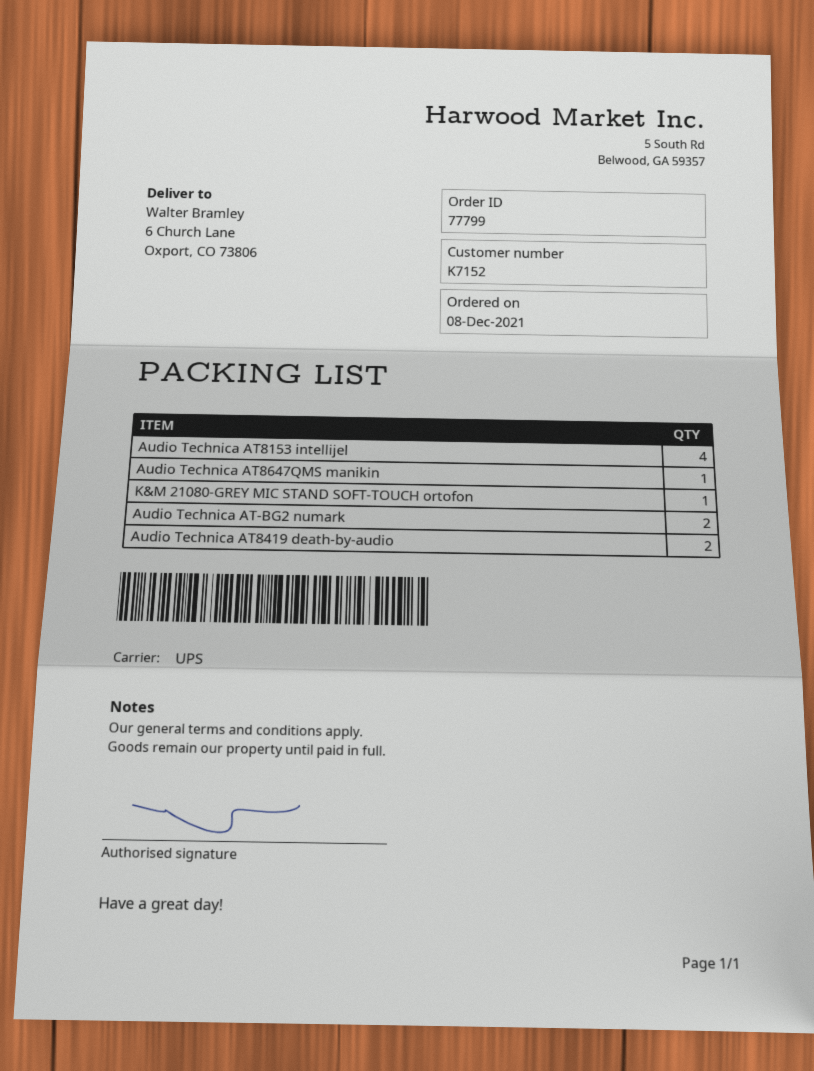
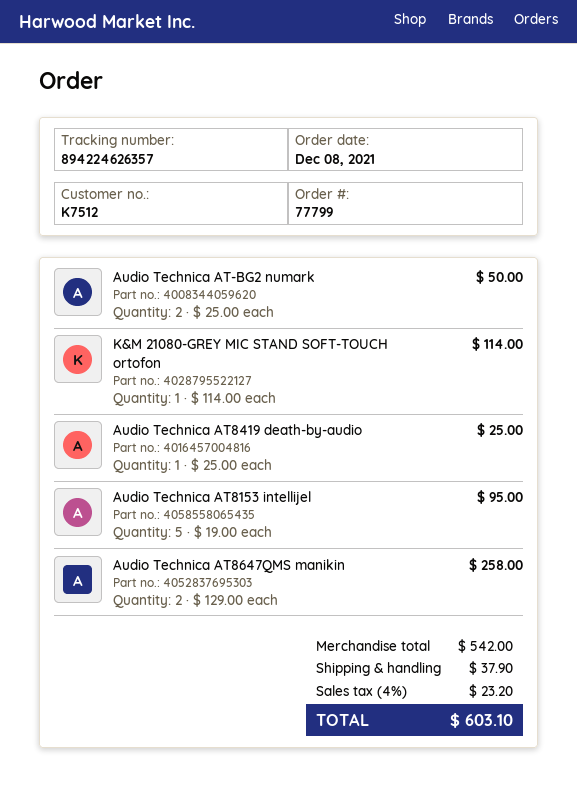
customer number: K7152 -> K7512
Audio Technica AT8153 intellijel: 4 -> 5
Audio Technica AT8647QMS manikin: 1 -> 2
Audio Technica AT8419 death-by-audio: 2 -> 1

